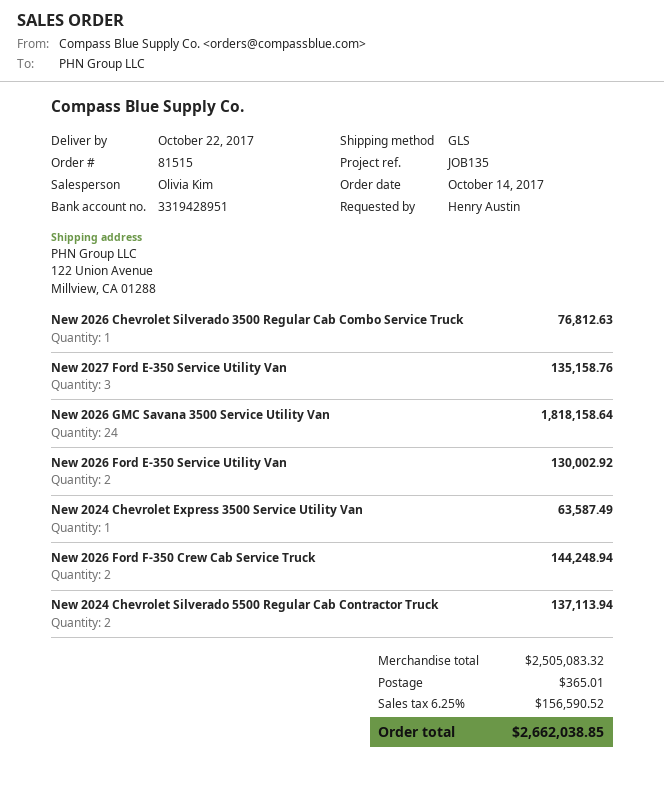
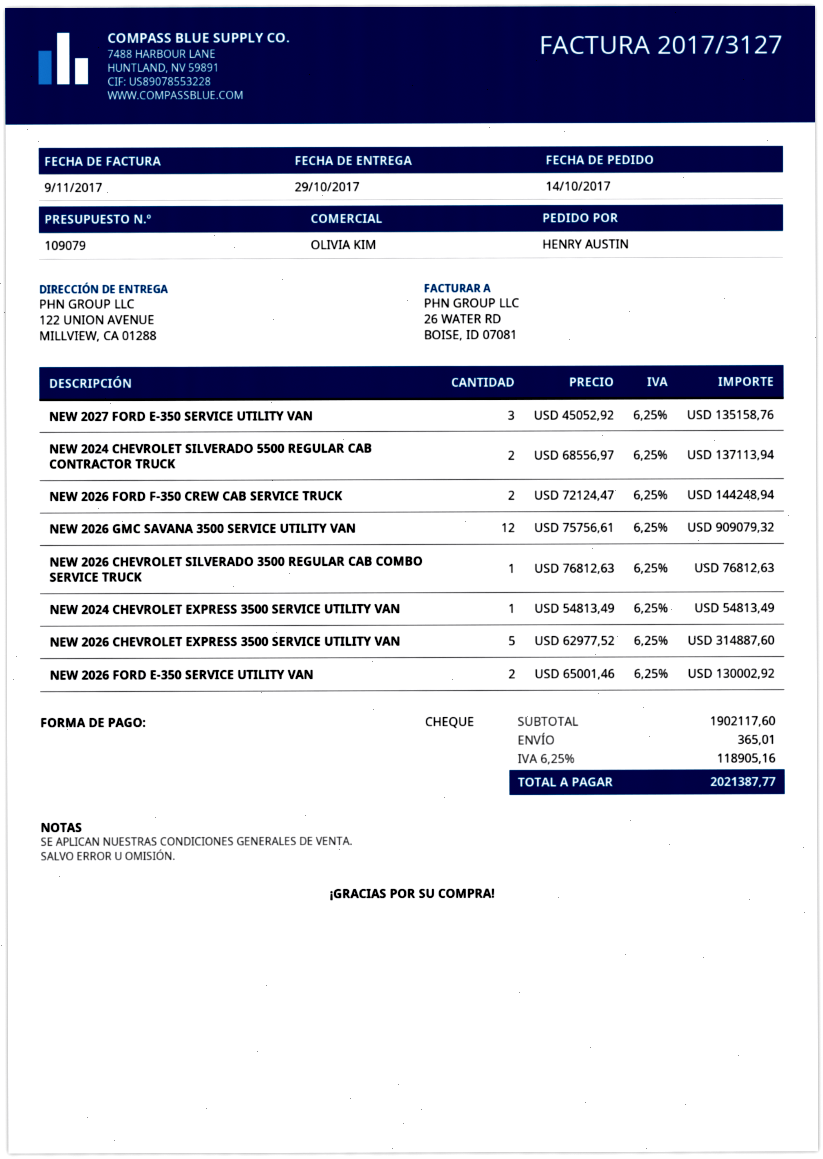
delivery date: 2017-10-22 -> 2017-10-29
New 2026 GMC Savana 3500 Service Utility Van: 24 for 1818158.64 -> 12 for 909079.32
New 2024 Chevrolet Express 3500 Service Utility Van: 1 for 63587.49 -> 1 for 54813.49
NEW 2026 CHEVROLET EXPRESS 3500 SERVICE UTILITY VAN: none -> 5 for 314887.60
subtotal: 2505083.32 -> 1902117.60
tax: 6.25% = 156590.52 -> 6.25% = 118905.16
total: 2662038.85 -> 2021387.77

